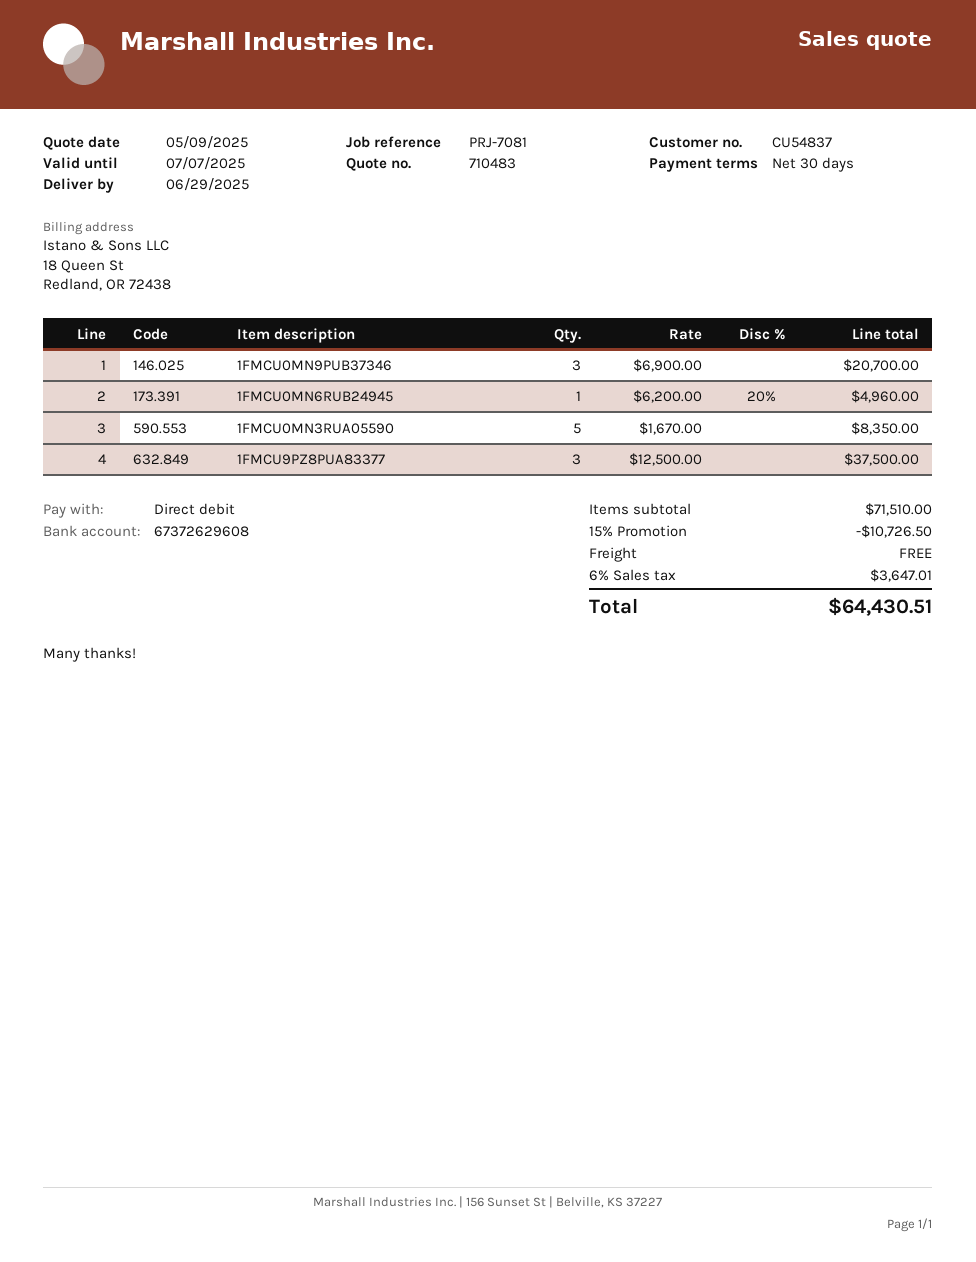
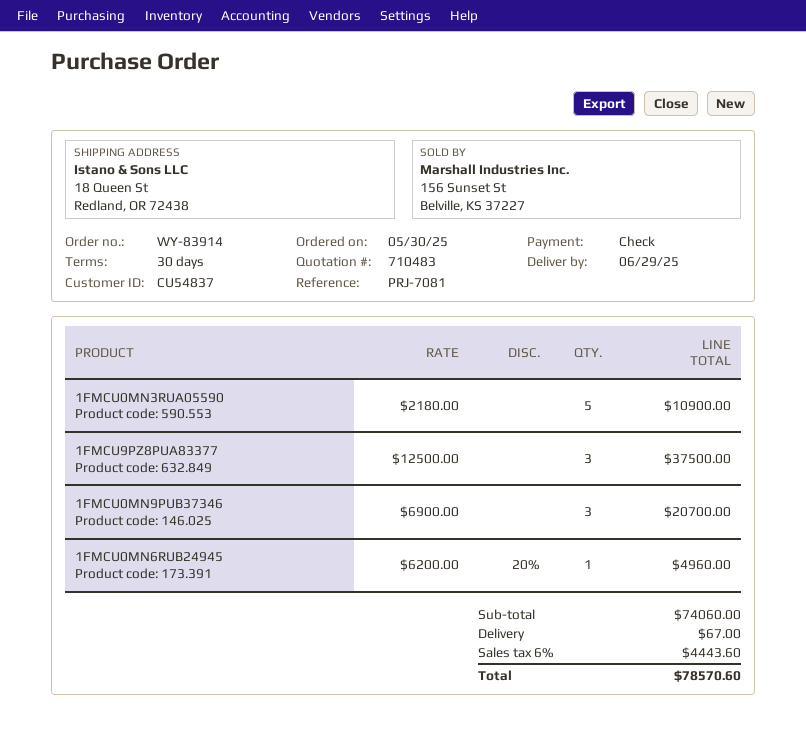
payment method: direct debit -> cheque
1FMCU0MN3RUA05590: 5 x 1670.00 = 8350.00 -> 5 x 2180.00 = 10900.00
subtotal: 71510.00 -> 74060.00
discount: 15% = 10726.50 -> none
shipping: 0.00 -> 67.00
tax: 6% = 3647.01 -> 6% = 4443.60
total: 64430.51 -> 78570.60

